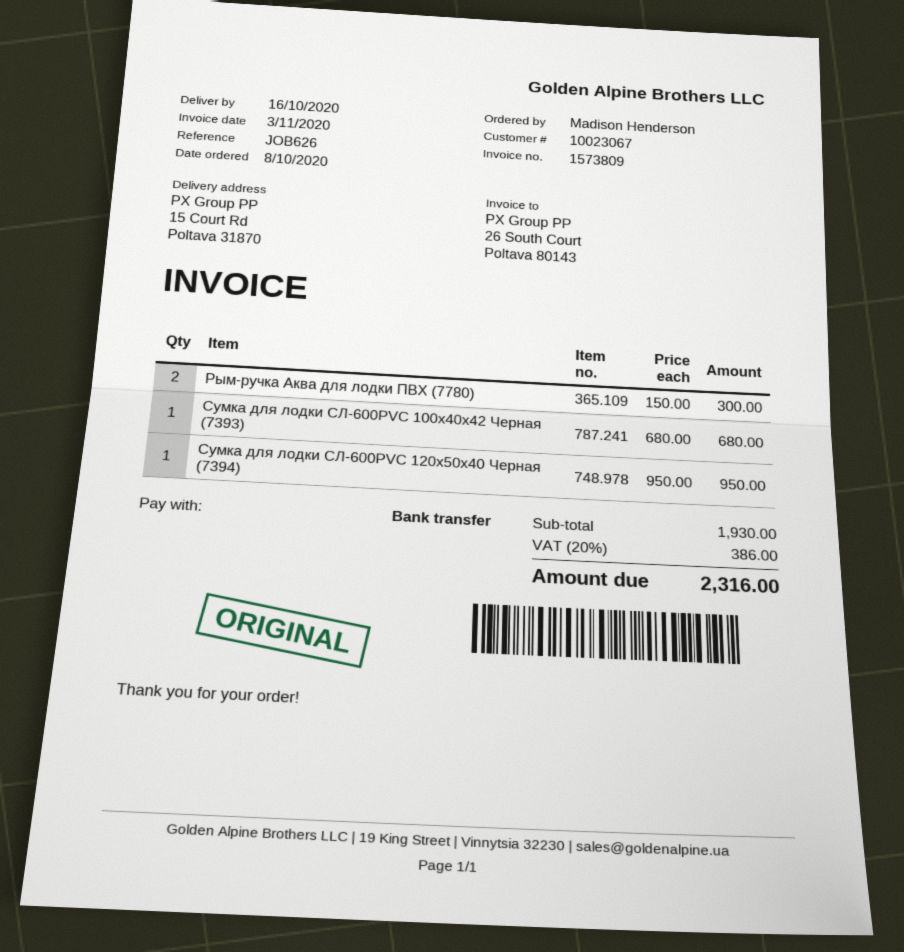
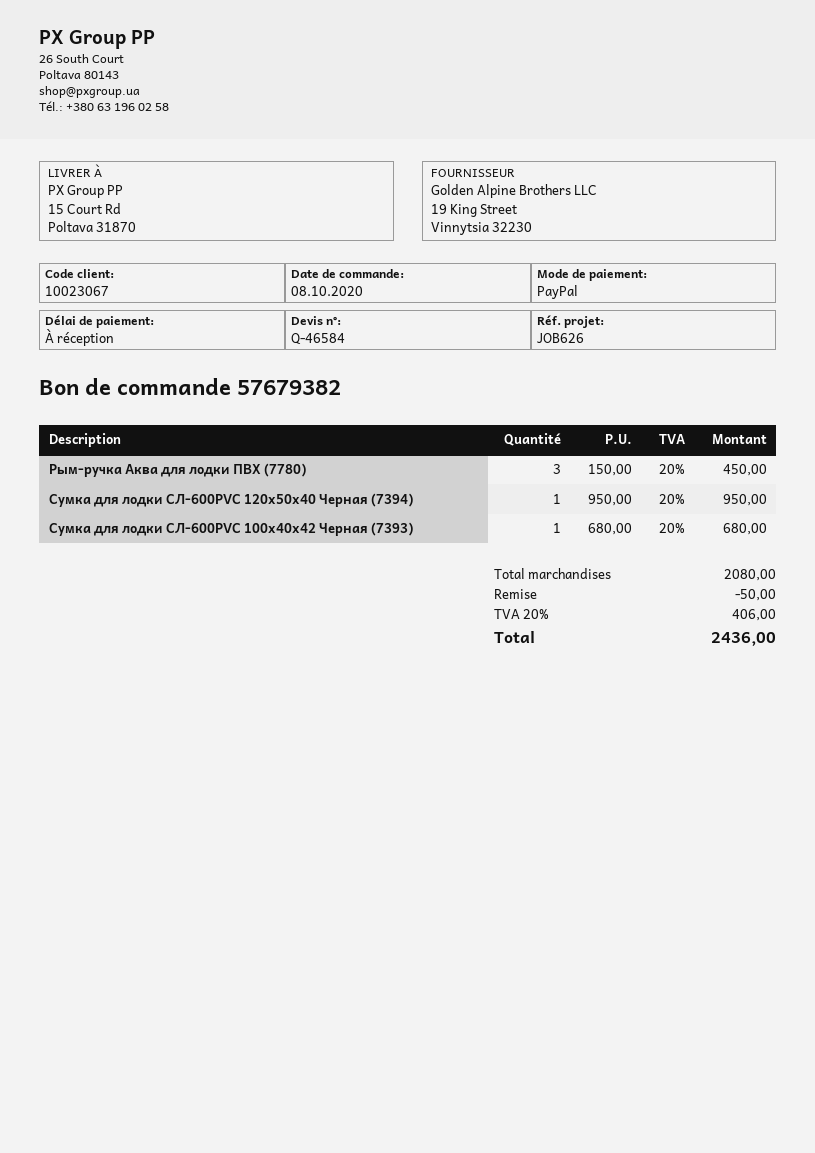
payment method: bank transfer -> PayPal
Рым-ручка Аква для лодки ПВХ (7780): 2 x 150.00 = 300.00 -> 3 x 150.00 = 450.00
subtotal: 1930.00 -> 2080.00
discount: none -> 50.00
tax: 20% = 386.00 -> 20% = 406.00
total: 2316.00 -> 2436.00

